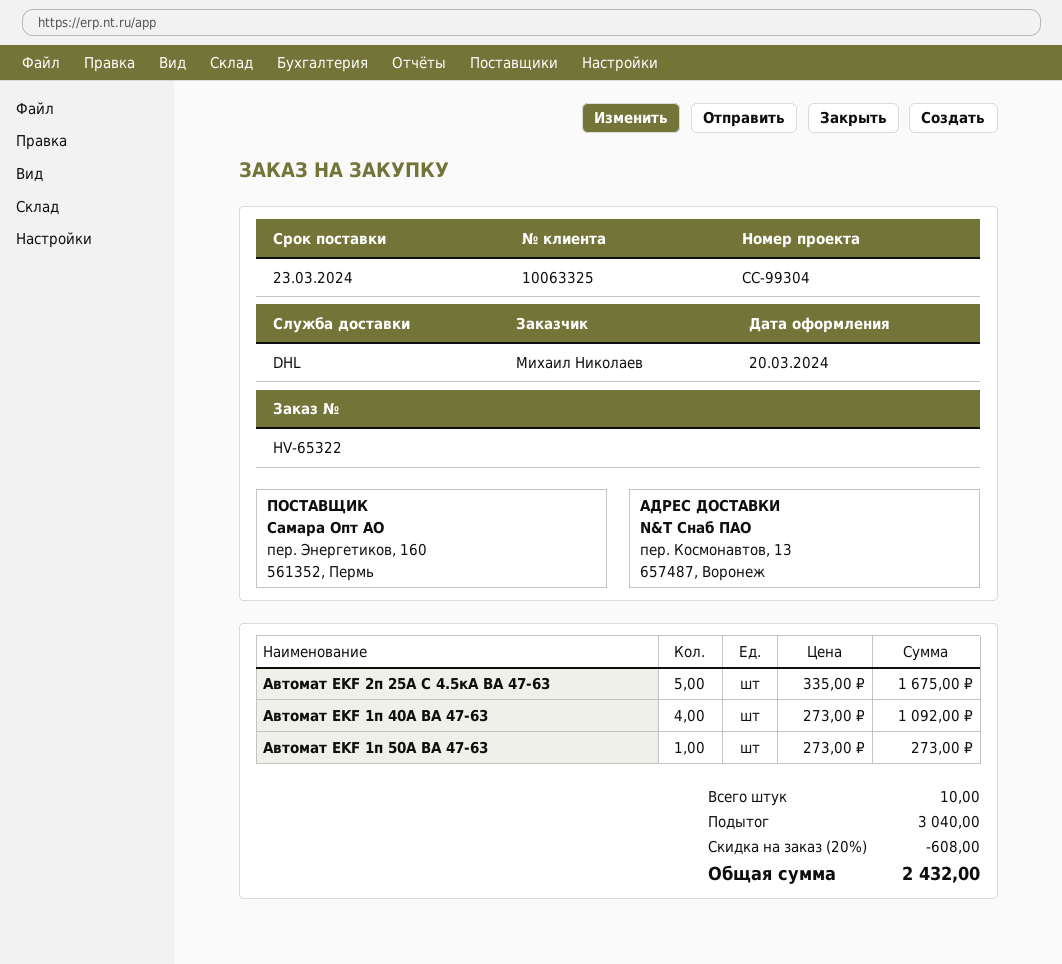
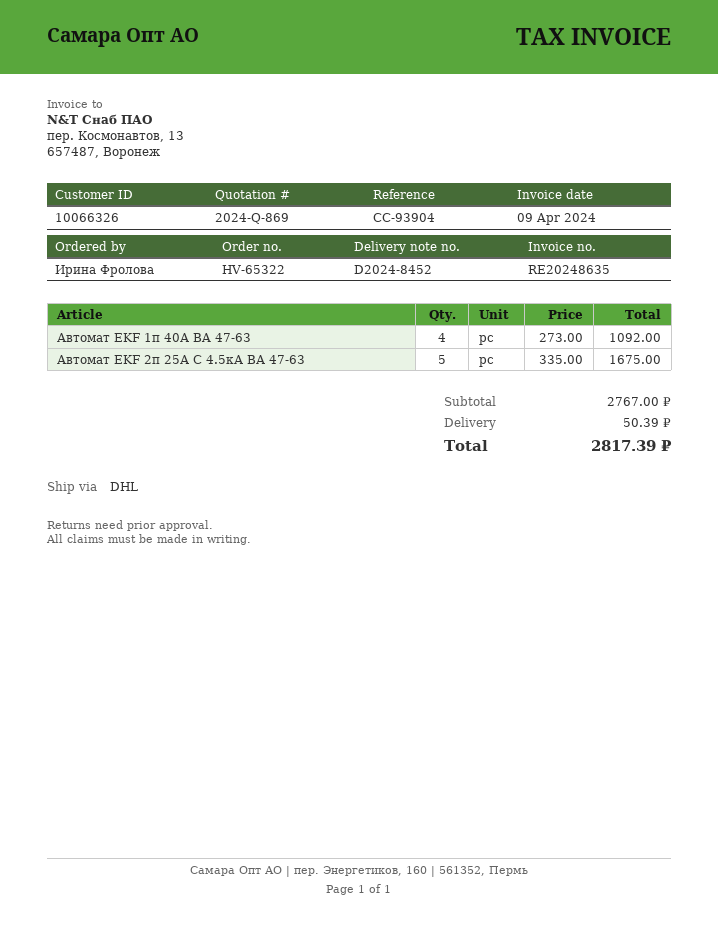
customer number: 10063325 -> 10066326
reference: CC-99304 -> CC-93904
ordered by: Михаил Николаев -> Ирина Фролова
Автомат EKF 1п 50А BA 47-63: 1 x 273.00 = 273.00 -> none
subtotal: 3040.00 -> 2767.00
discount: 20% = 608.00 -> none
shipping: none -> 50.39
total: 2432.00 -> 2817.39

